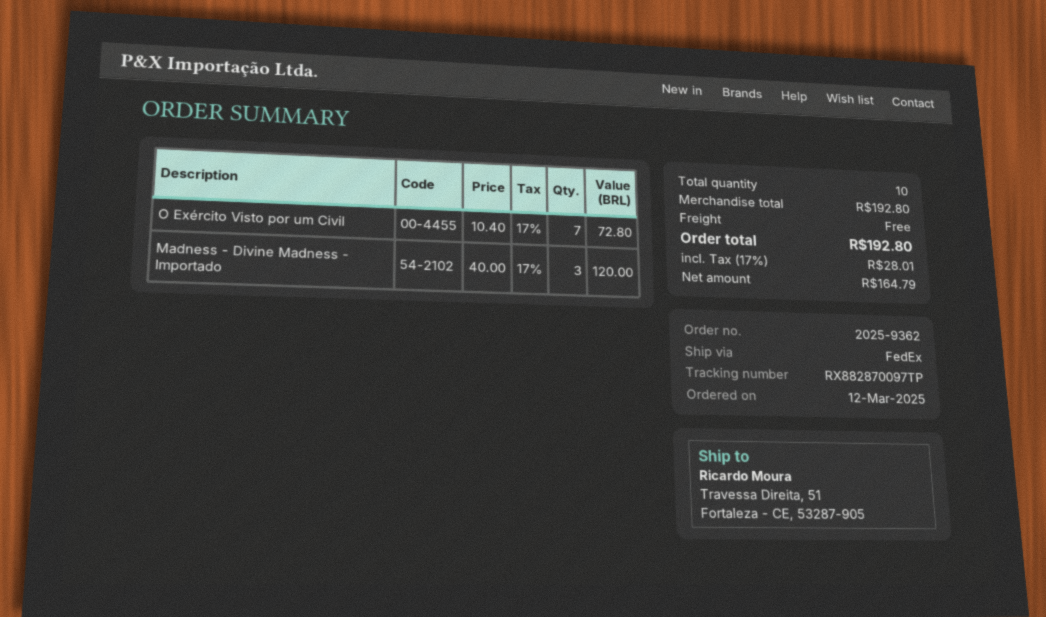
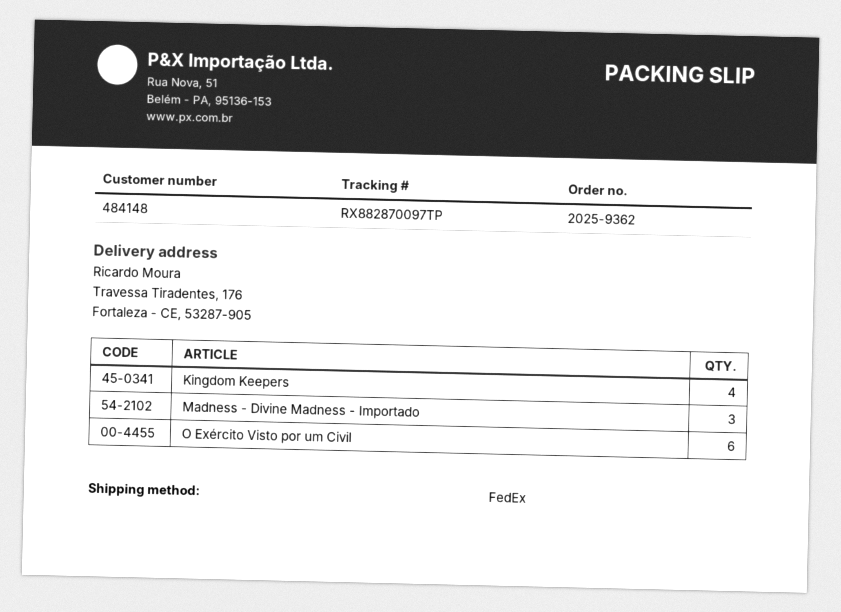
ship to: Travessa Direita, 51, Fortaleza - CE, 53287-905 -> Travessa Tiradentes, 176, Fortaleza - CE, 53287-905
O Exército Visto por um Civil: 7 -> 6
Kingdom Keepers: none -> 4

